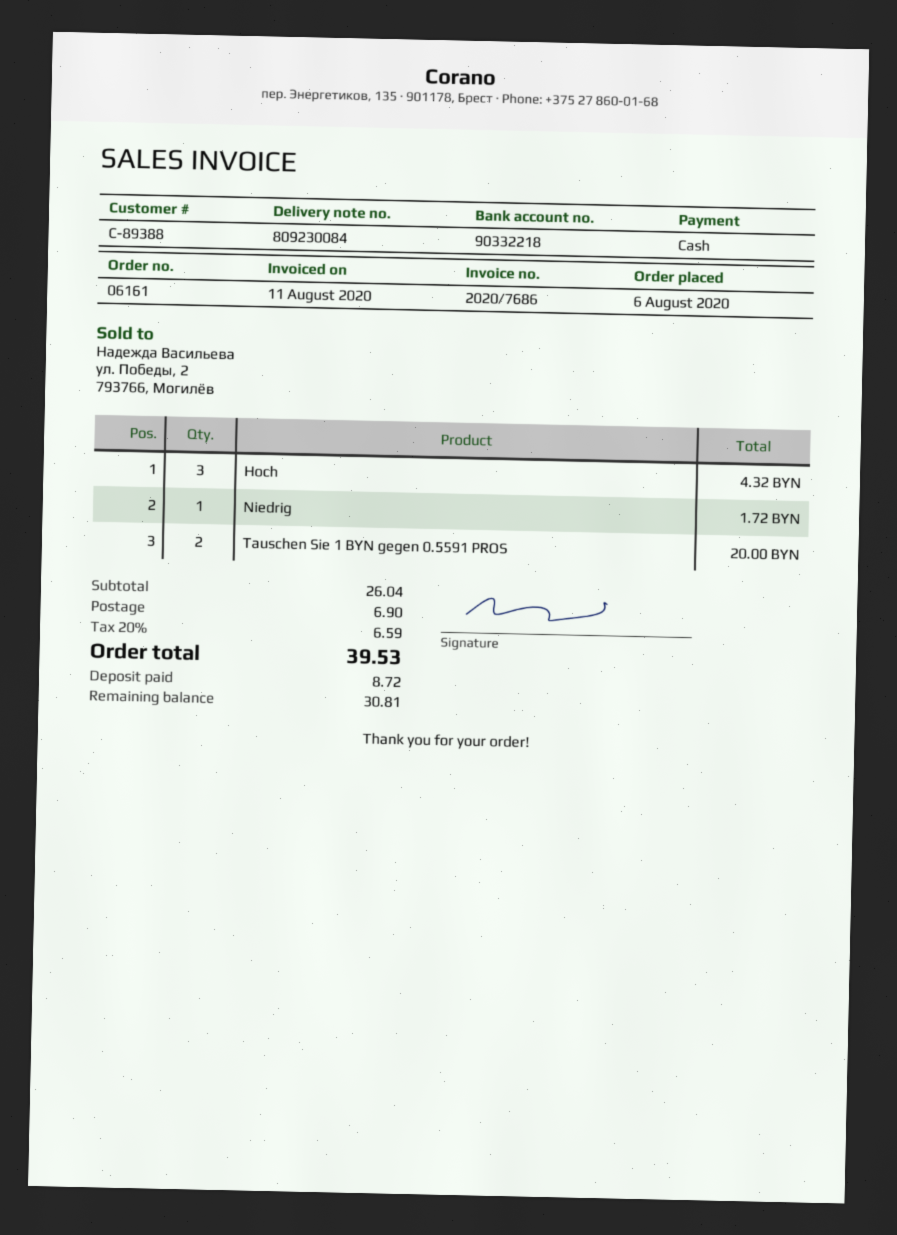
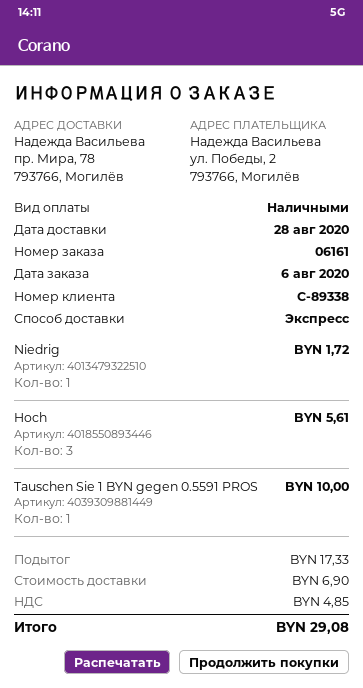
customer number: C-89388 -> C-89338
Hoch: 3 for 4.32 -> 3 for 5.61
Tauschen Sie 1 BYN gegen 0.5591 PROS: 2 for 20.00 -> 1 for 10.00
subtotal: 26.04 -> 17.33
tax: 6.59 -> 4.85
total: 39.53 -> 29.08

